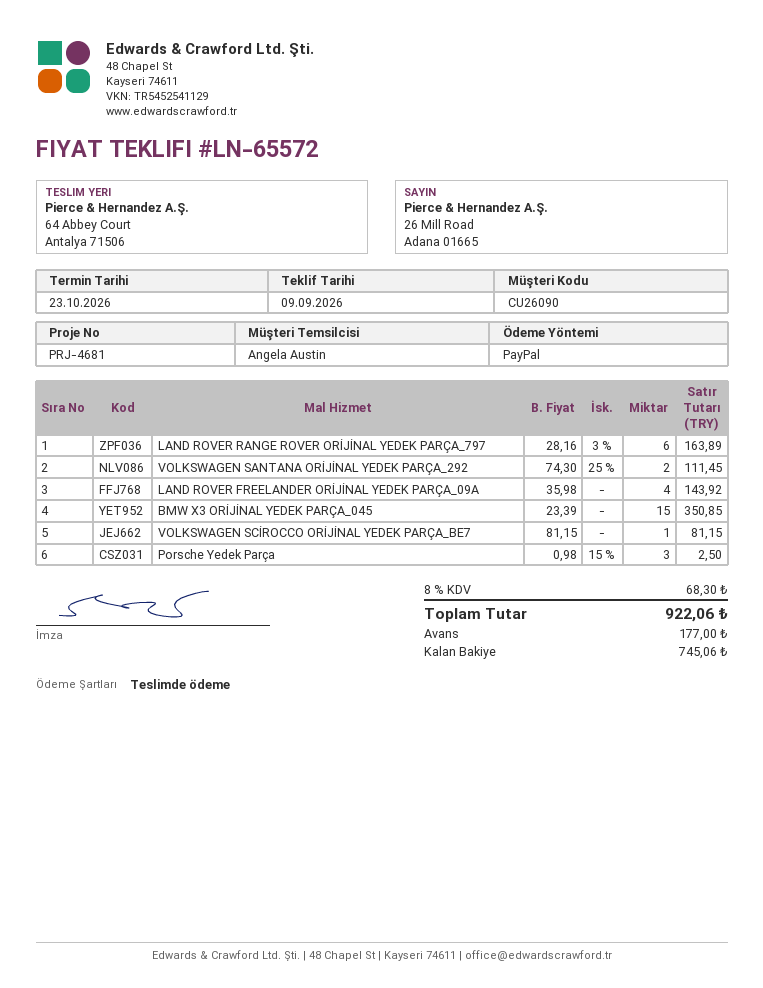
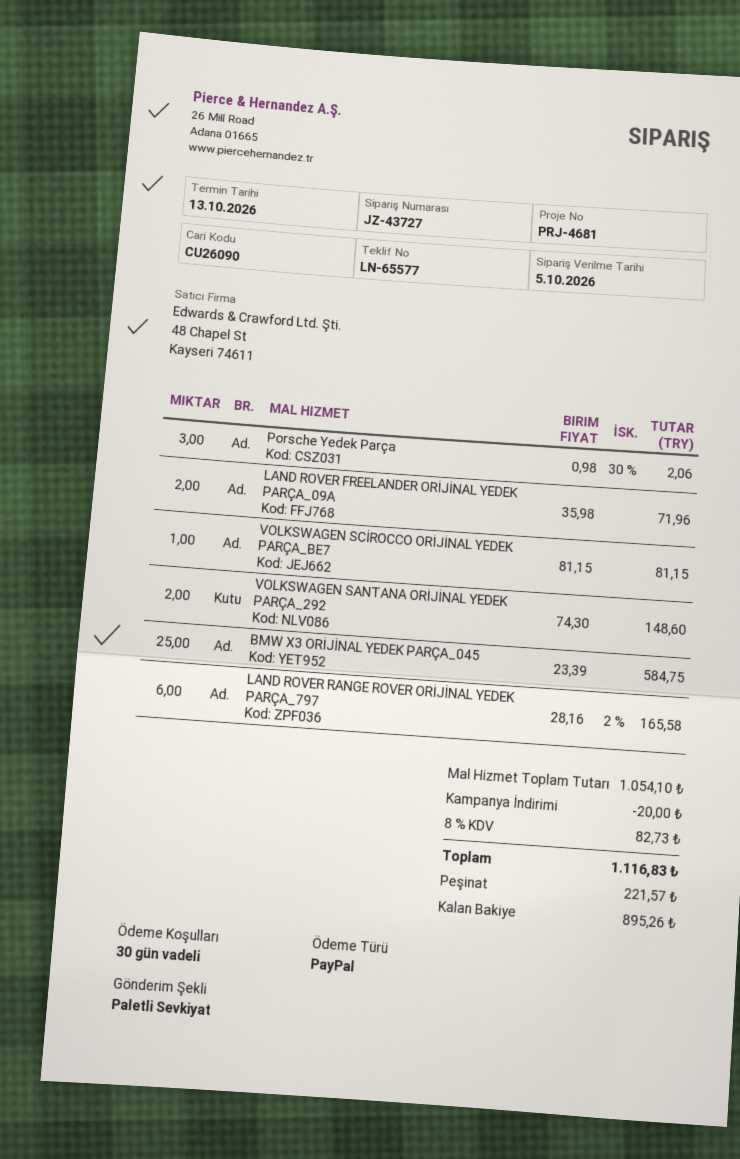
quote number: LN-65572 -> LN-65577
delivery date: 2026-10-23 -> 2026-10-13
payment terms: on receipt -> 30 days
LAND ROVER RANGE ROVER ORİJİNAL YEDEK PARÇA_797: 6 x 28.16 - 3% = 163.89 -> 6 x 28.16 - 2% = 165.58
VOLKSWAGEN SANTANA ORİJİNAL YEDEK PARÇA_292: 2 x 74.30 - 25% = 111.45 -> 2 x 74.30 = 148.60
LAND ROVER FREELANDER ORİJİNAL YEDEK PARÇA_09A: 4 x 35.98 = 143.92 -> 2 x 35.98 = 71.96
BMW X3 ORİJİNAL YEDEK PARÇA_045: 15 x 23.39 = 350.85 -> 25 x 23.39 = 584.75
Porsche Yedek Parça: 3 x 0.98 - 15% = 2.50 -> 3 x 0.98 - 30% = 2.06
discount: none -> 20.00
tax: 8% = 68.30 -> 8% = 82.73
total: 922.06 -> 1116.83
deposit: 177.00 -> 221.57
balance: 745.06 -> 895.26

